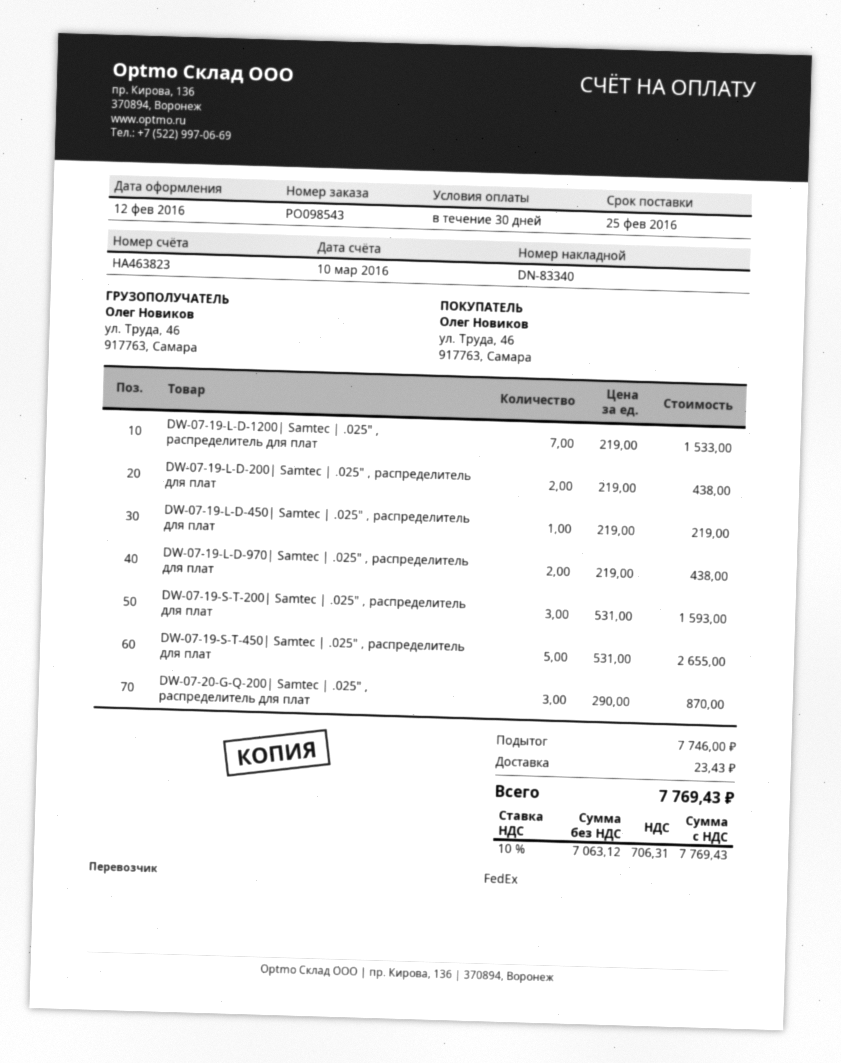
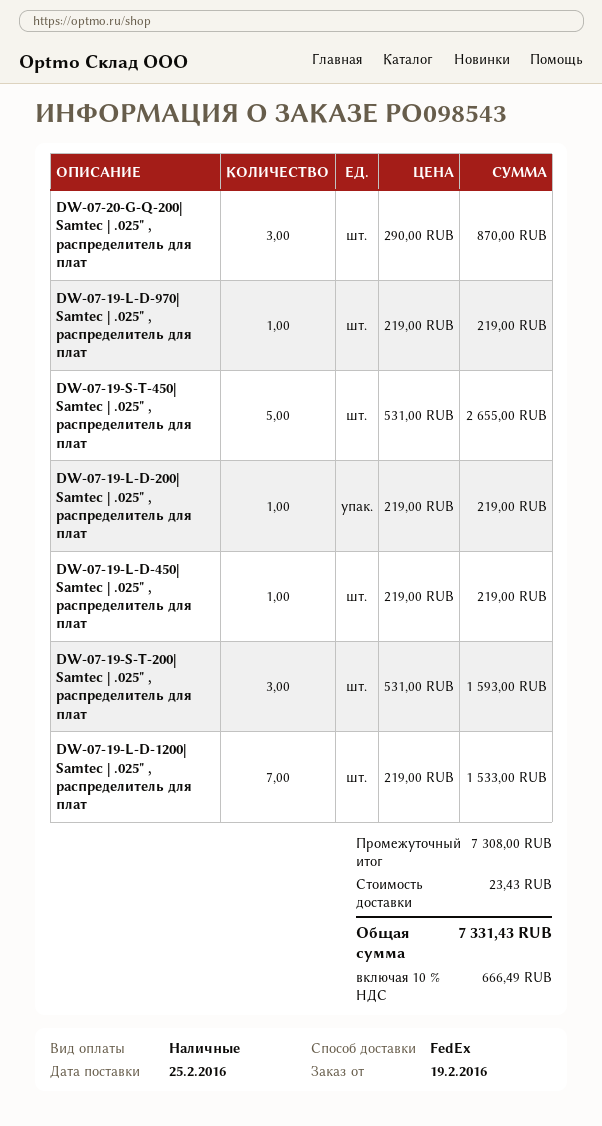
order date: 2016-02-12 -> 2016-02-19
DW-07-19-L-D-200| Samtec | .025" , распределитель для плат: 2 x 219.00 = 438.00 -> 1 x 219.00 = 219.00
DW-07-19-L-D-970| Samtec | .025" , распределитель для плат: 2 x 219.00 = 438.00 -> 1 x 219.00 = 219.00
subtotal: 7746.00 -> 7308.00
tax: 10% = 706.31 -> 10% = 666.49
total: 7769.43 -> 7331.43

